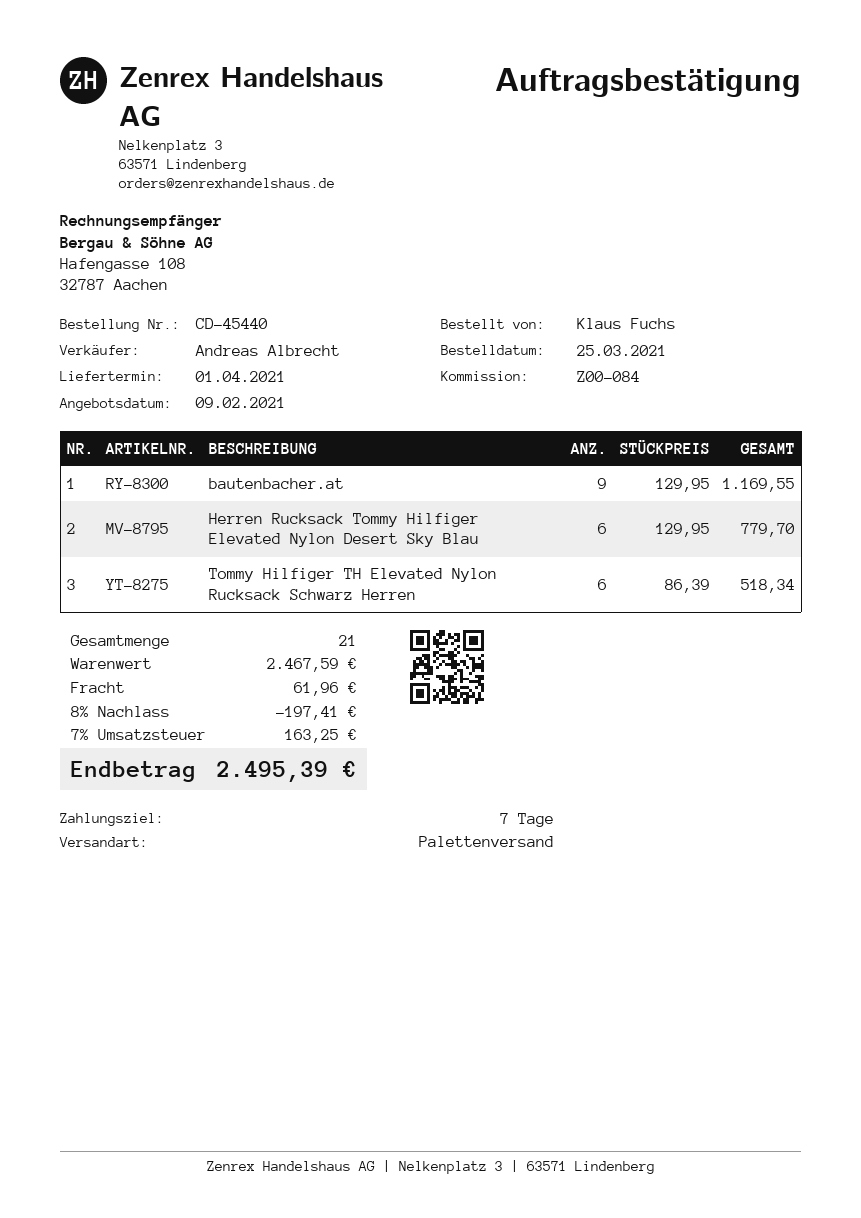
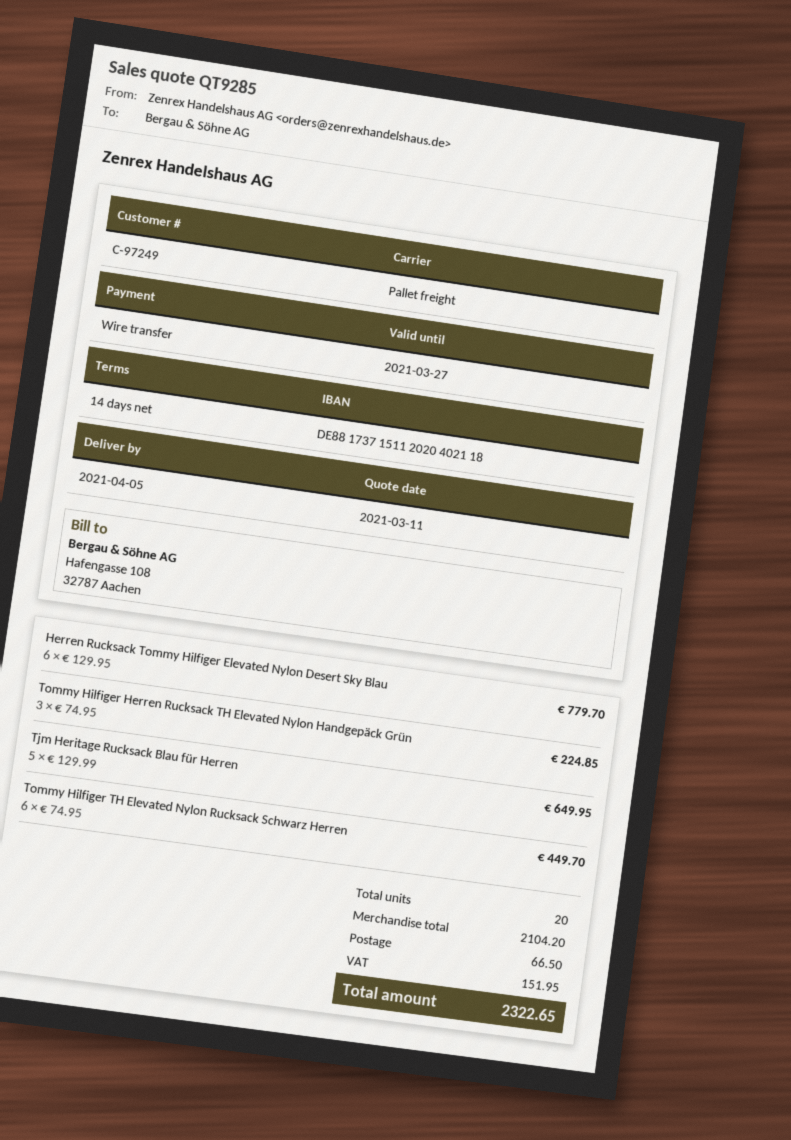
quote date: 2021-02-09 -> 2021-03-11
delivery date: 2021-04-01 -> 2021-04-05
payment terms: 7 days -> 14 days
bautenbacher.at: 9 x 129.95 = 1169.55 -> none
Tommy Hilfiger TH Elevated Nylon Rucksack Schwarz Herren: 6 x 86.39 = 518.34 -> 6 x 74.95 = 449.70
Tommy Hilfiger Herren Rucksack TH Elevated Nylon Handgepäck Grün: none -> 3 x 74.95 = 224.85
Tjm Heritage Rucksack Blau für Herren: none -> 5 x 129.99 = 649.95
total quantity: 21 -> 20
subtotal: 2467.59 -> 2104.20
discount: 8% = 197.41 -> none
shipping: 61.96 -> 66.50
tax: 163.25 -> 151.95
total: 2495.39 -> 2322.65

